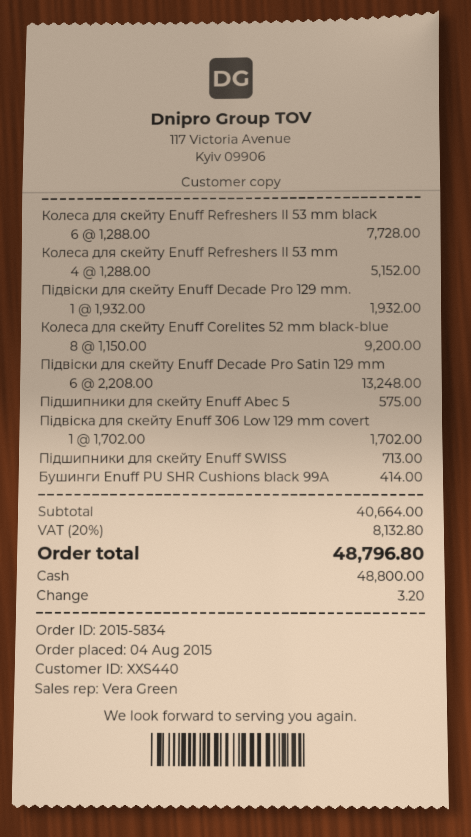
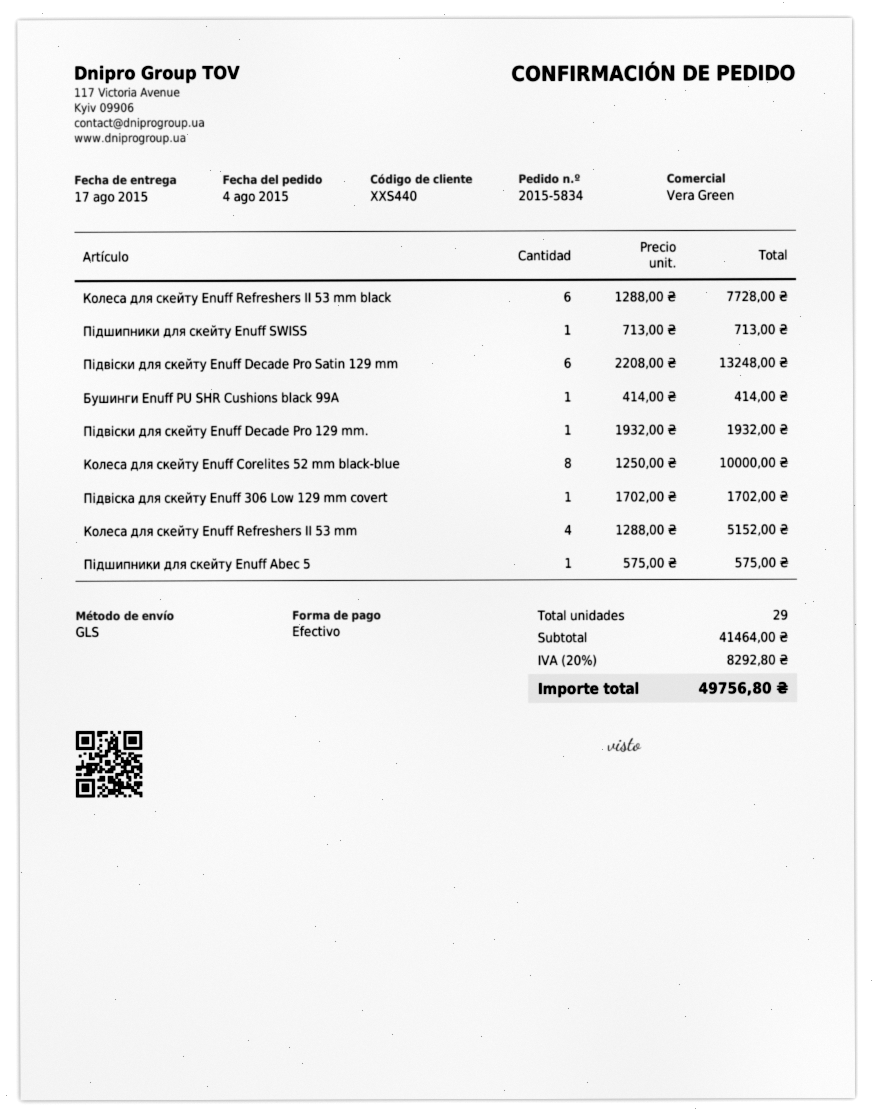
Колеса для скейту Enuff Corelites 52 mm black-blue: 8 x 1150.00 = 9200.00 -> 8 x 1250.00 = 10000.00
subtotal: 40664.00 -> 41464.00
tax: 20% = 8132.80 -> 20% = 8292.80
total: 48796.80 -> 49756.80

